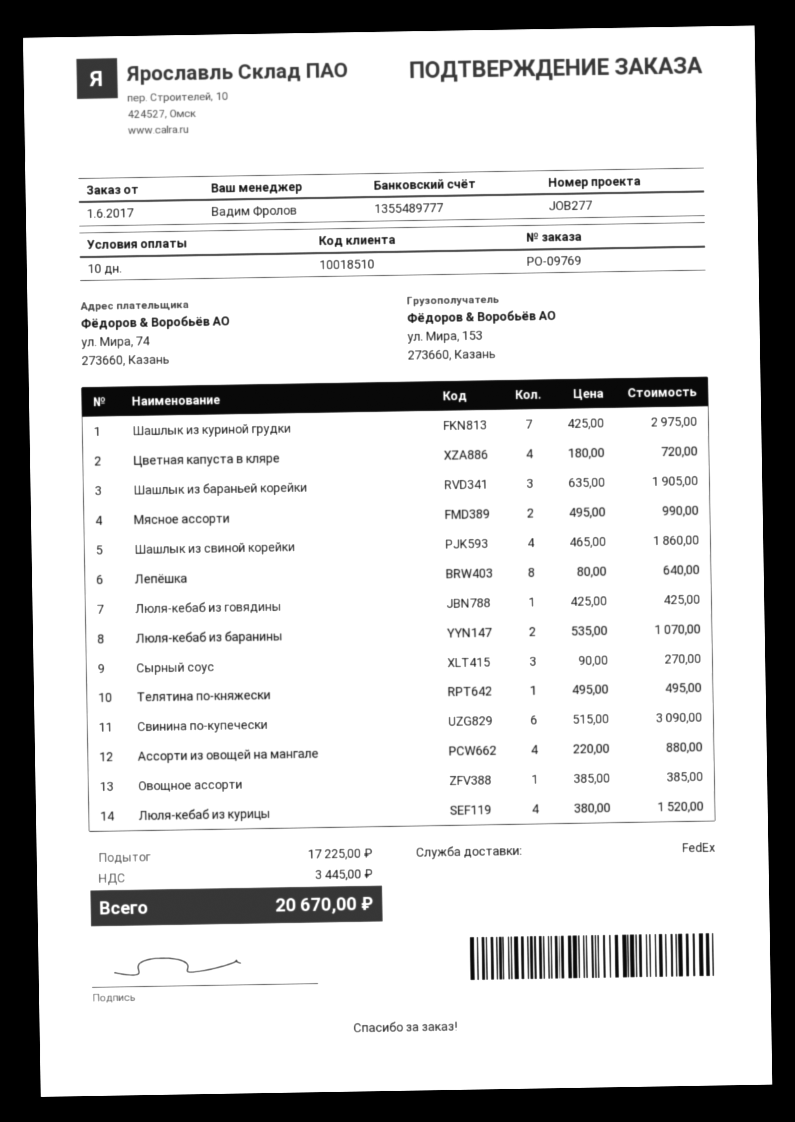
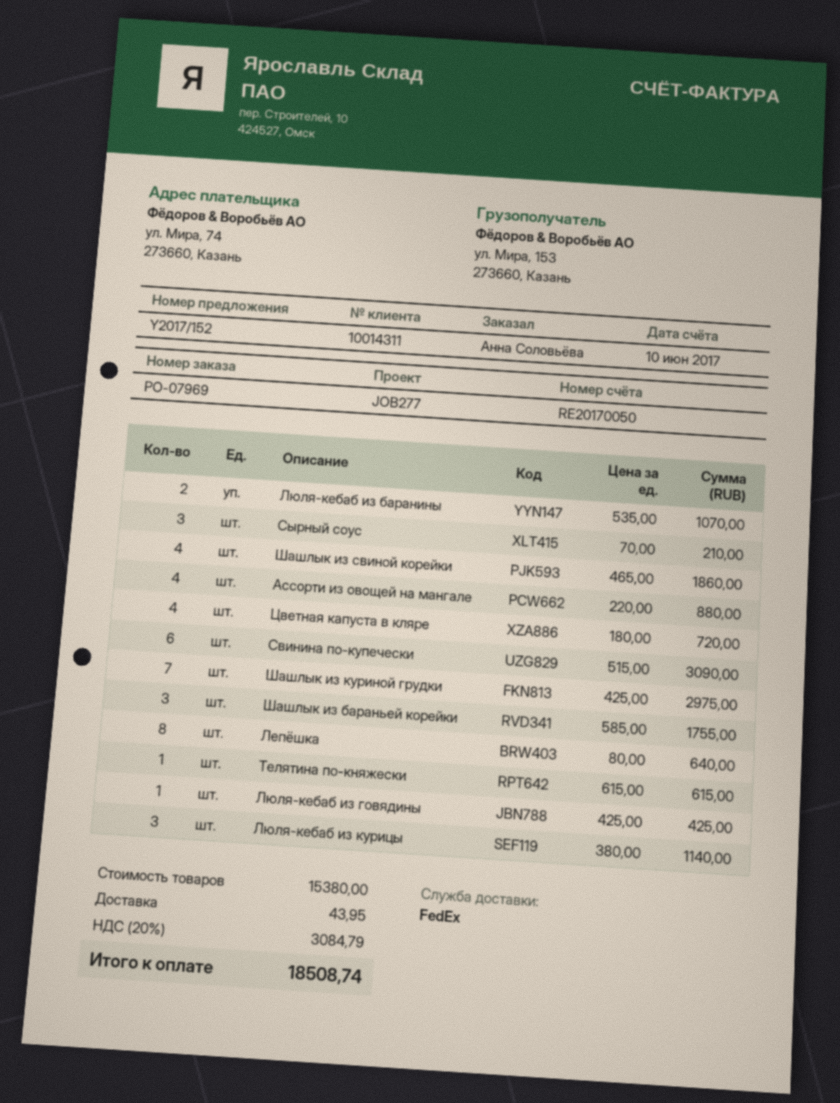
order number: PO-09769 -> PO-07969
customer number: 10018510 -> 10014311
Шашлык из бараньей корейки: 3 x 635.00 = 1905.00 -> 3 x 585.00 = 1755.00
Мясное ассорти: 2 x 495.00 = 990.00 -> none
Сырный соус: 3 x 90.00 = 270.00 -> 3 x 70.00 = 210.00
Телятина по-княжески: 1 x 495.00 = 495.00 -> 1 x 615.00 = 615.00
Овощное ассорти: 1 x 385.00 = 385.00 -> none
Люля-кебаб из курицы: 4 x 380.00 = 1520.00 -> 3 x 380.00 = 1140.00
subtotal: 17225.00 -> 15380.00
shipping: none -> 43.95
tax: 3445.00 -> 3084.79
total: 20670.00 -> 18508.74

